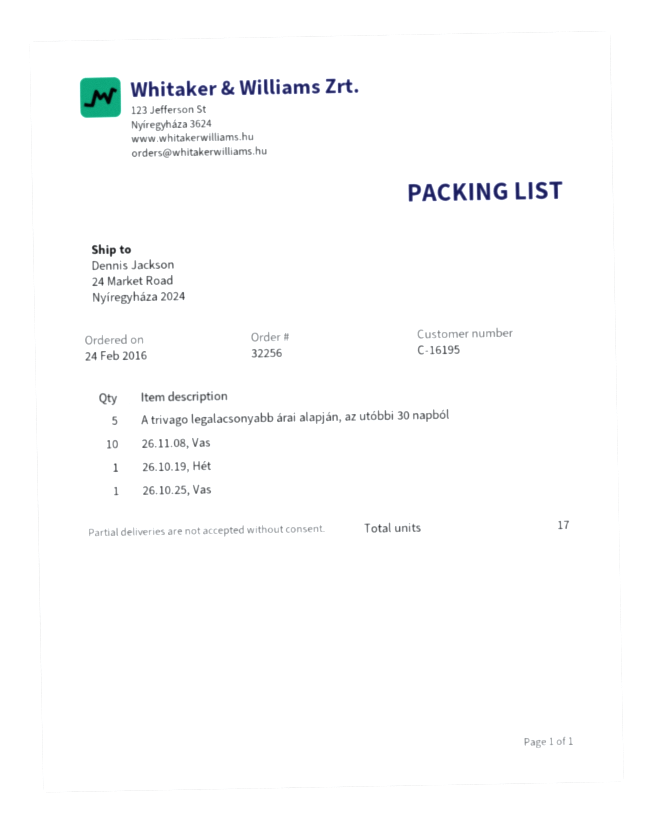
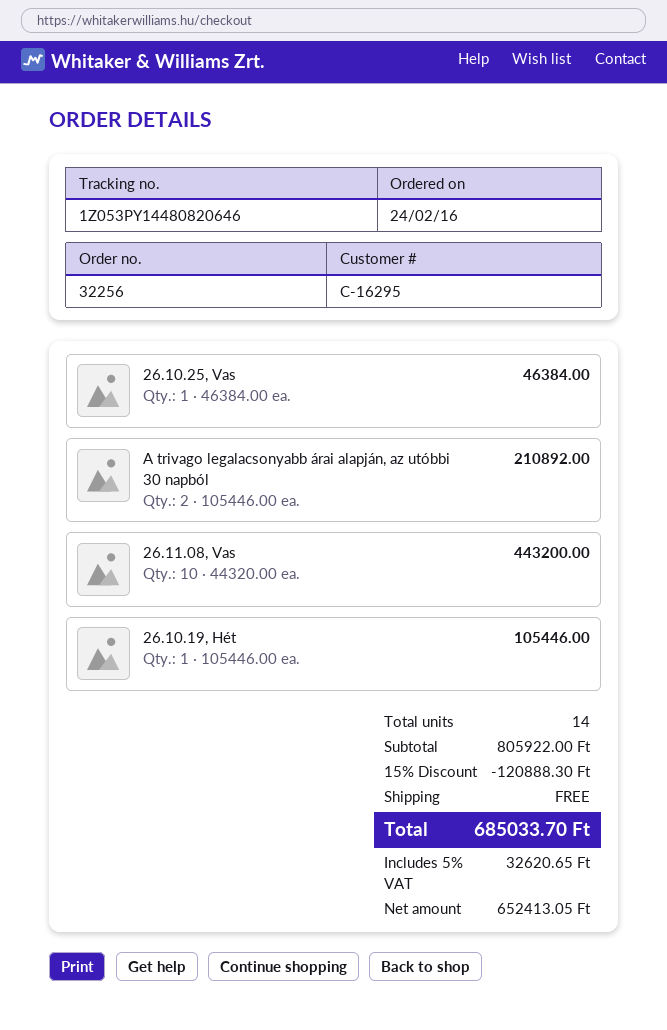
customer number: C-16195 -> C-16295
A trivago legalacsonyabb árai alapján, az utóbbi 30 napból: 5 -> 2
total quantity: 17 -> 14

